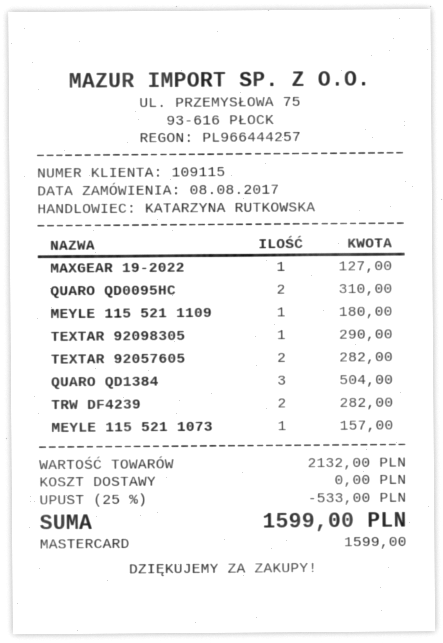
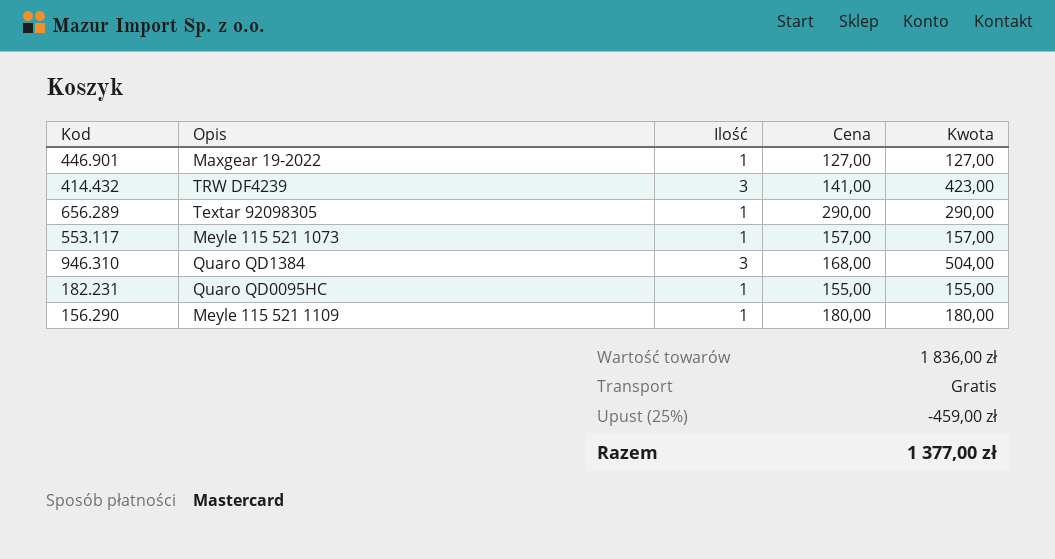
QUARO QD0095HC: 2 for 310.00 -> 1 for 155.00
TEXTAR 92057605: 2 for 282.00 -> none
TRW DF4239: 2 for 282.00 -> 3 for 423.00
subtotal: 2132.00 -> 1836.00
discount: 25% = 533.00 -> 25% = 459.00
total: 1599.00 -> 1377.00

